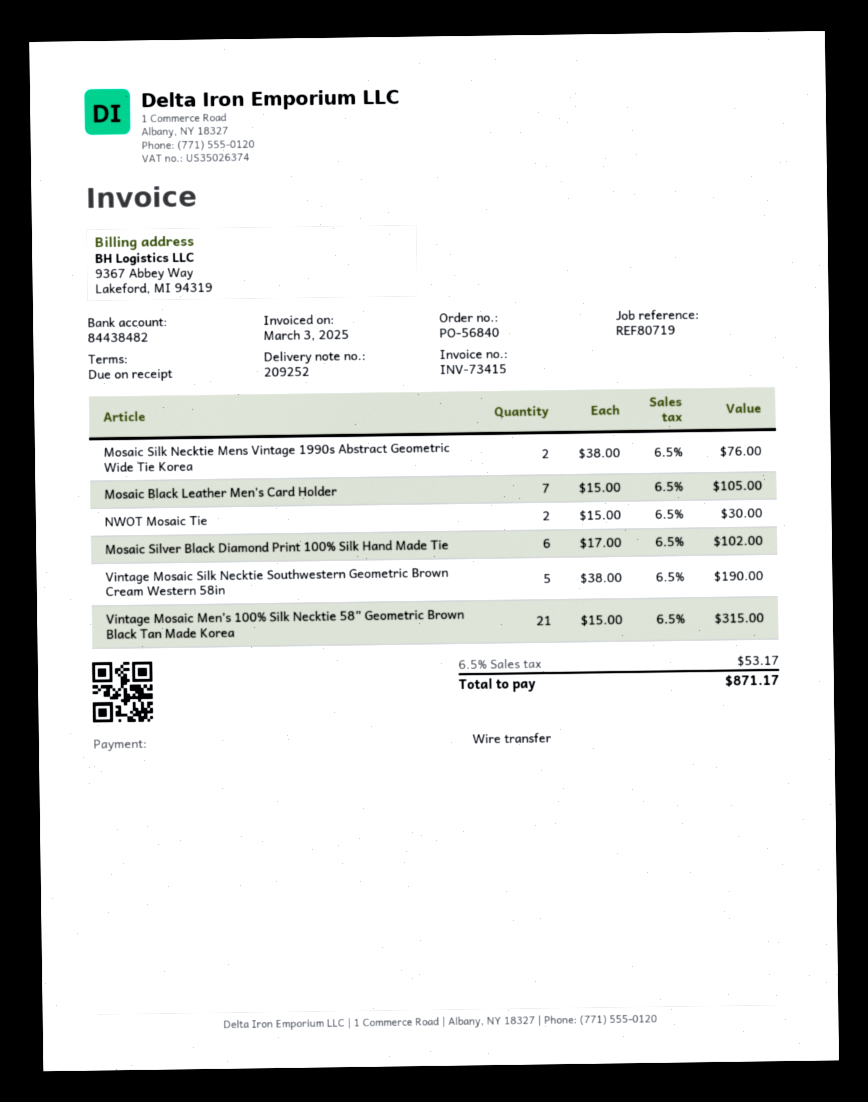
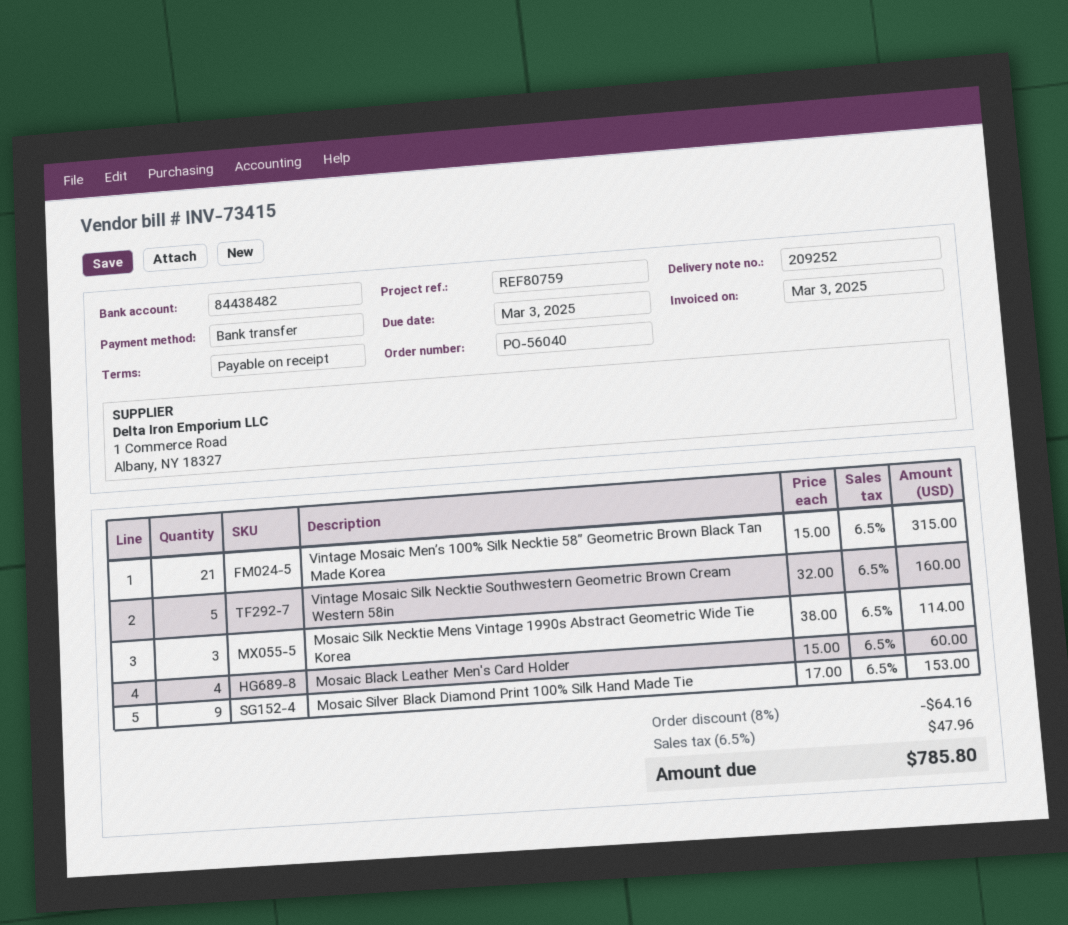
order number: PO-56840 -> PO-56040
reference: REF80719 -> REF80759
Mosaic Silk Necktie Mens Vintage 1990s Abstract Geometric Wide Tie Korea: 2 x 38.00 = 76.00 -> 3 x 38.00 = 114.00
Mosaic Black Leather Men's Card Holder: 7 x 15.00 = 105.00 -> 4 x 15.00 = 60.00
NWOT Mosaic Tie: 2 x 15.00 = 30.00 -> none
Mosaic Silver Black Diamond Print 100% Silk Hand Made Tie: 6 x 17.00 = 102.00 -> 9 x 17.00 = 153.00
Vintage Mosaic Silk Necktie Southwestern Geometric Brown Cream Western 58in: 5 x 38.00 = 190.00 -> 5 x 32.00 = 160.00
discount: none -> 8% = 64.16
tax: 6.5% = 53.17 -> 6.5% = 47.96
total: 871.17 -> 785.80

